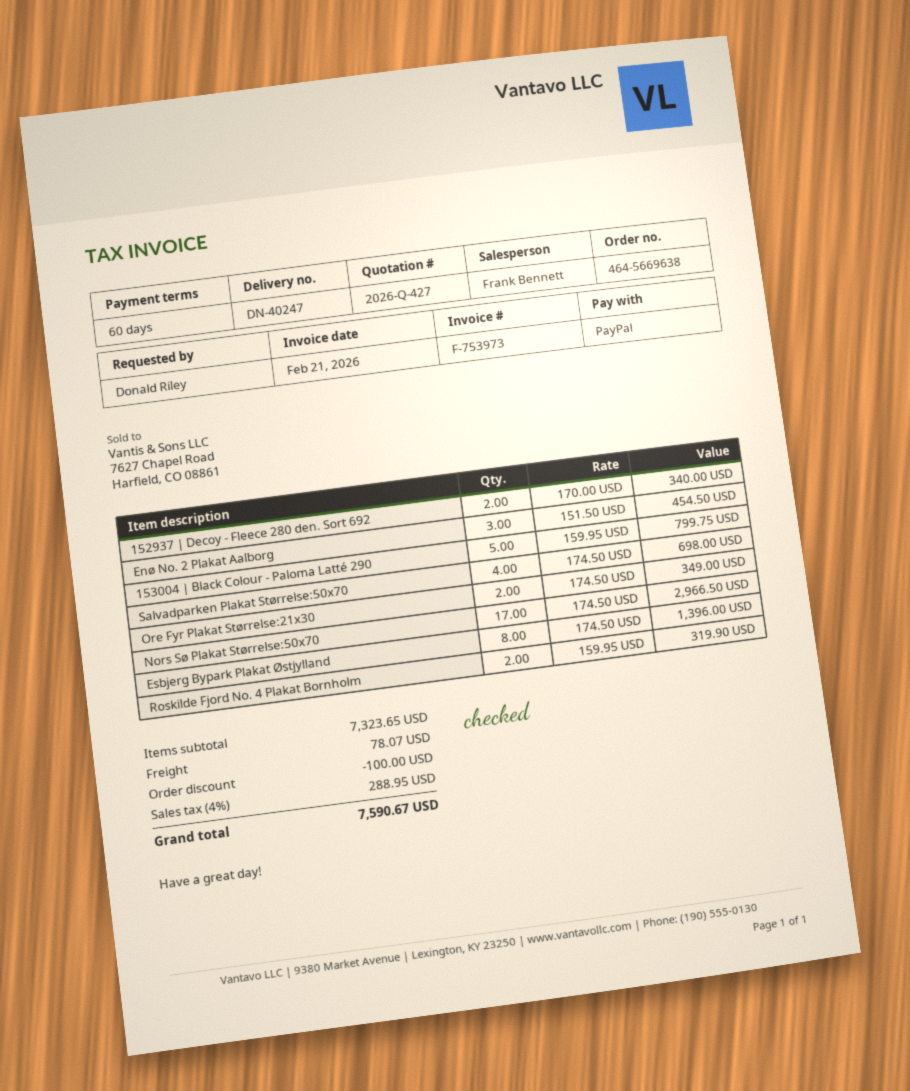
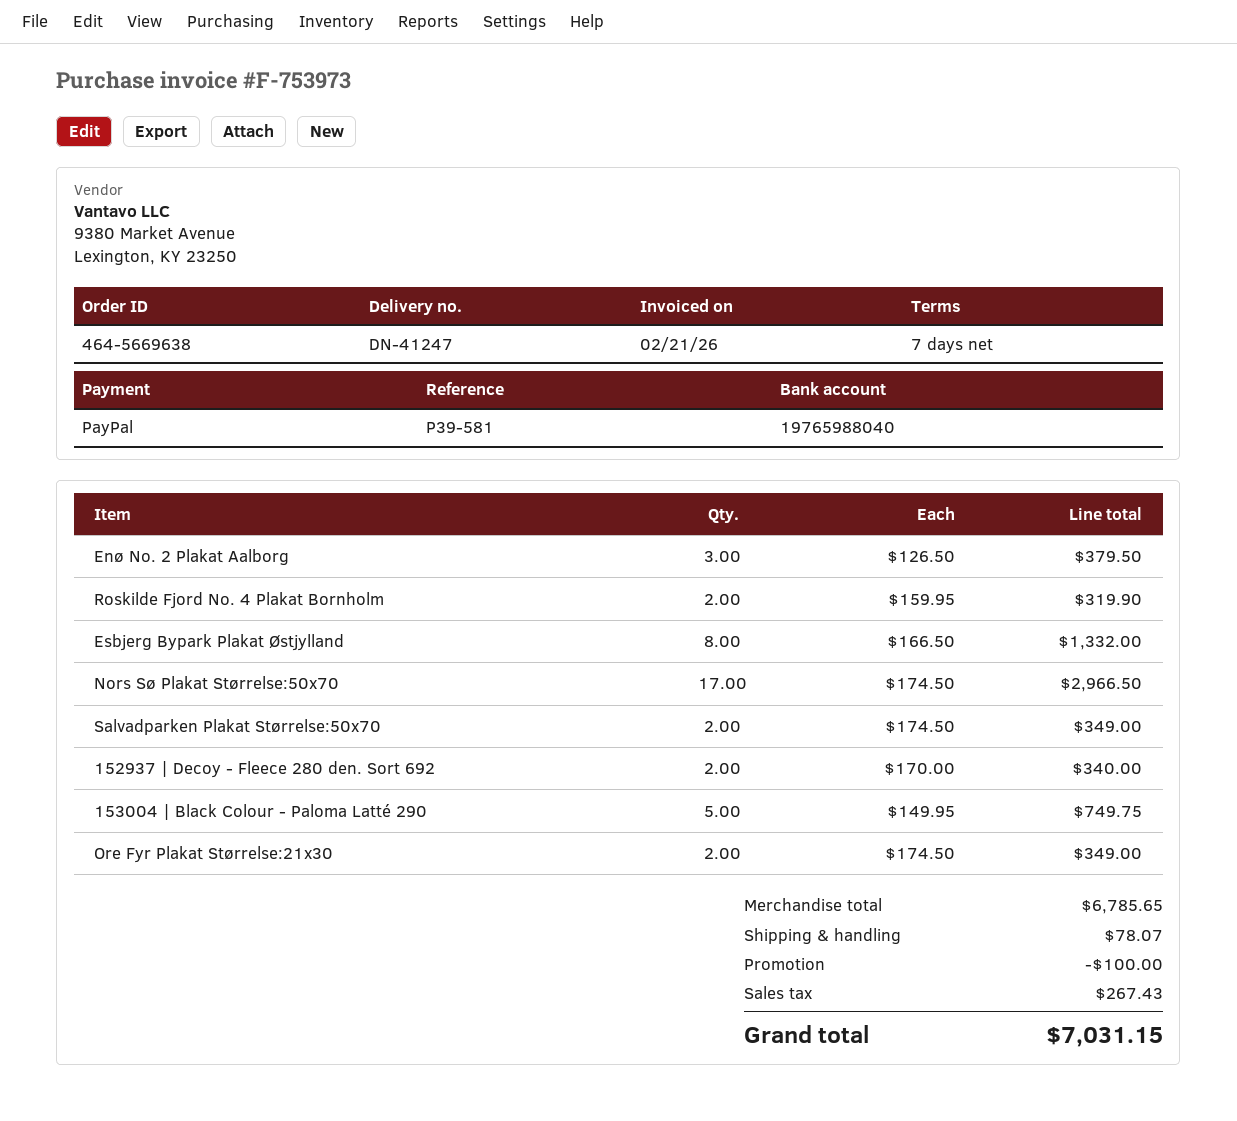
delivery note number: DN-40247 -> DN-41247
payment terms: 60 days -> 7 days
Enø No. 2 Plakat Aalborg: 3 x 151.50 = 454.50 -> 3 x 126.50 = 379.50
153004 | Black Colour - Paloma Latté 290: 5 x 159.95 = 799.75 -> 5 x 149.95 = 749.75
Salvadparken Plakat Størrelse:50x70: 4 x 174.50 = 698.00 -> 2 x 174.50 = 349.00
Esbjerg Bypark Plakat Østjylland: 8 x 174.50 = 1396.00 -> 8 x 166.50 = 1332.00
subtotal: 7323.65 -> 6785.65
tax: 288.95 -> 267.43
total: 7590.67 -> 7031.15

